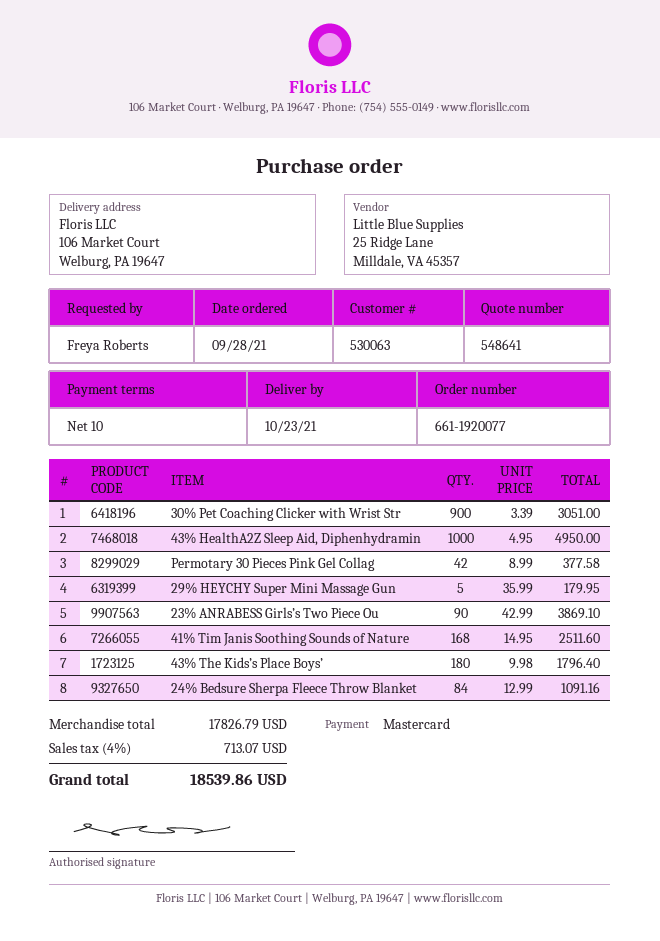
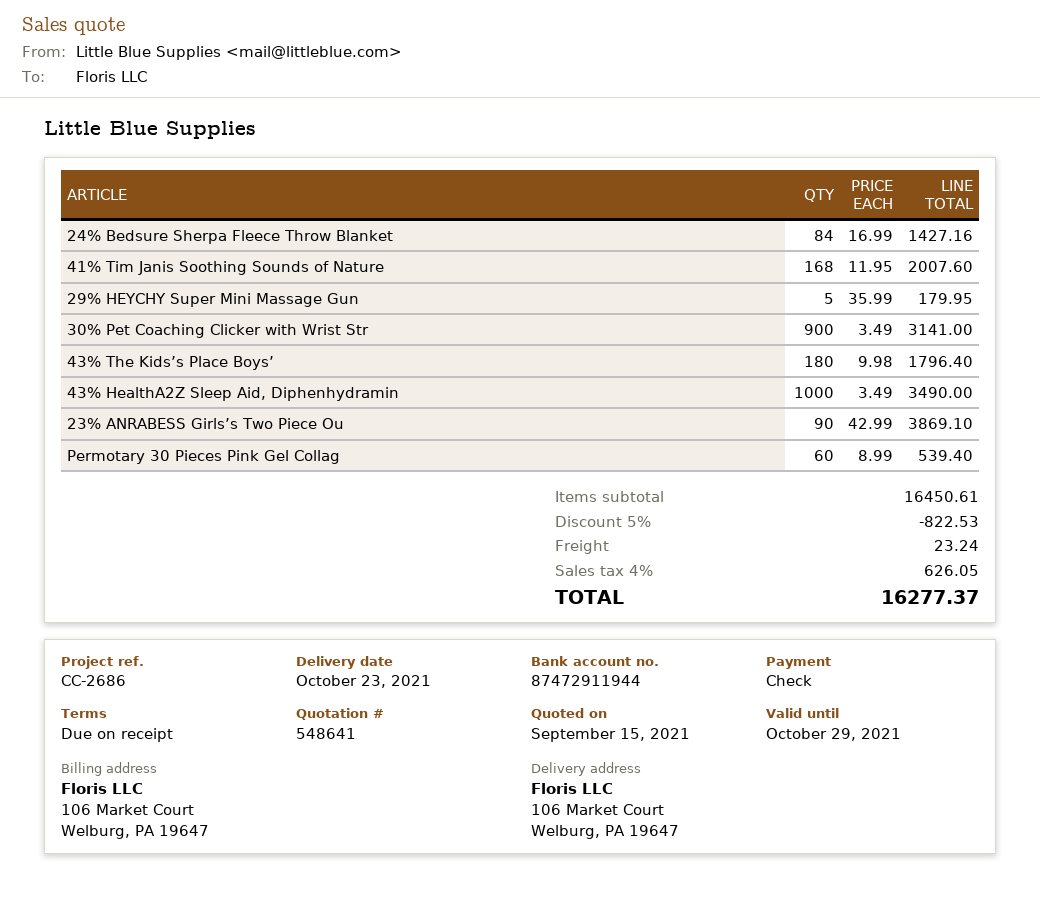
payment terms: 10 days -> on receipt
payment method: Mastercard -> cheque
30% Pet Coaching Clicker with Wrist Str: 900 x 3.39 = 3051.00 -> 900 x 3.49 = 3141.00
43% HealthA2Z Sleep Aid, Diphenhydramin: 1000 x 4.95 = 4950.00 -> 1000 x 3.49 = 3490.00
Permotary 30 Pieces Pink Gel Collag: 42 x 8.99 = 377.58 -> 60 x 8.99 = 539.40
41% Tim Janis Soothing Sounds of Nature: 168 x 14.95 = 2511.60 -> 168 x 11.95 = 2007.60
24% Bedsure Sherpa Fleece Throw Blanket: 84 x 12.99 = 1091.16 -> 84 x 16.99 = 1427.16
subtotal: 17826.79 -> 16450.61
discount: none -> 5% = 822.53
shipping: none -> 23.24
tax: 4% = 713.07 -> 4% = 626.05
total: 18539.86 -> 16277.37

